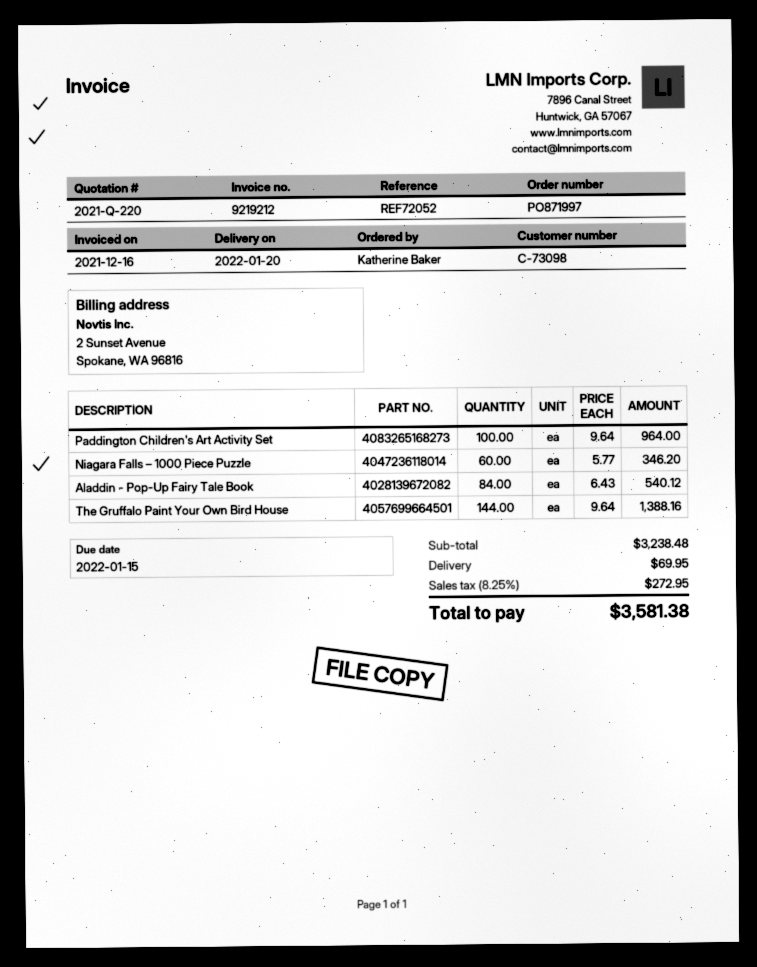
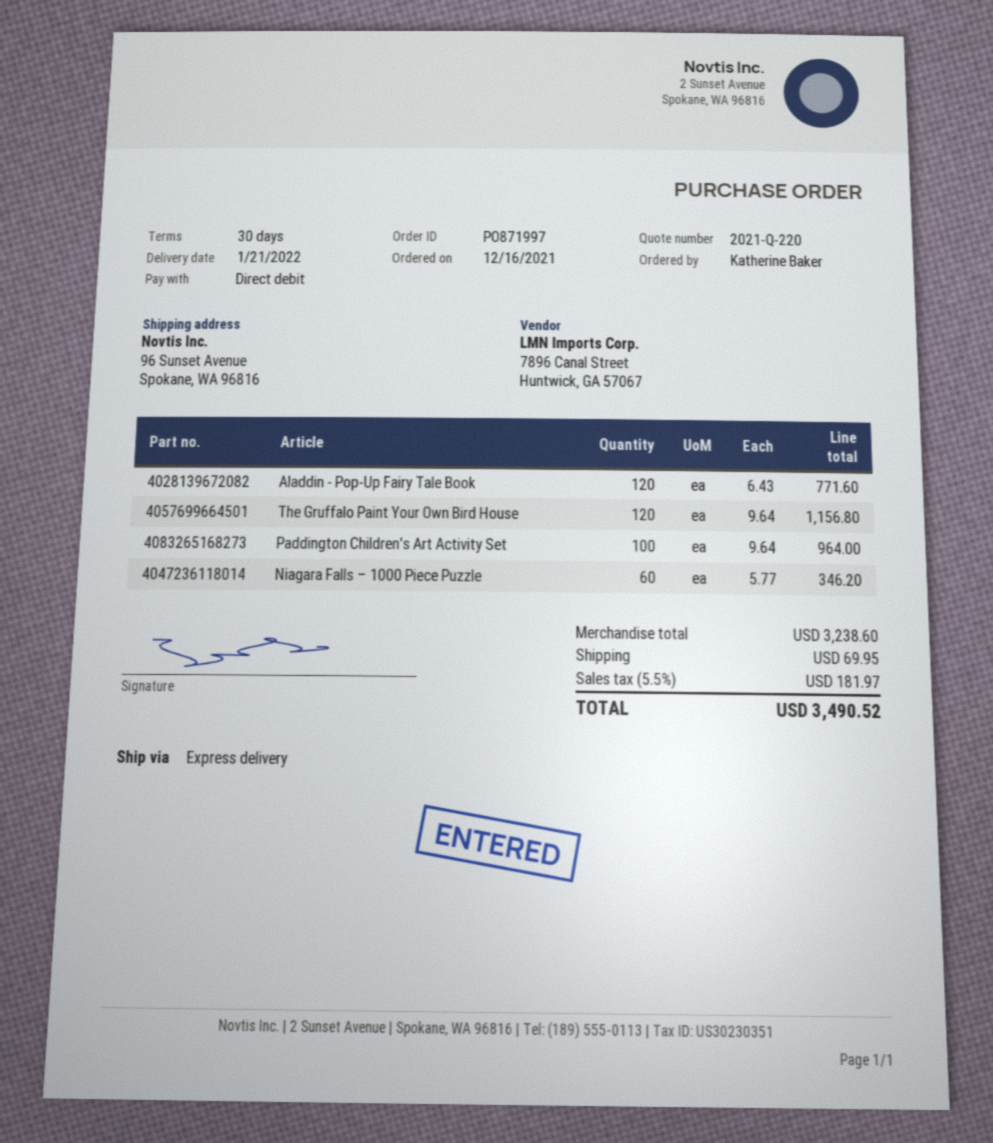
delivery date: 2022-01-20 -> 2022-01-21
Aladdin - Pop-Up Fairy Tale Book: 84 x 6.43 = 540.12 -> 120 x 6.43 = 771.60
The Gruffalo Paint Your Own Bird House: 144 x 9.64 = 1388.16 -> 120 x 9.64 = 1156.80
subtotal: 3238.48 -> 3238.60
tax: 8.25% = 272.95 -> 5.5% = 181.97
total: 3581.38 -> 3490.52

